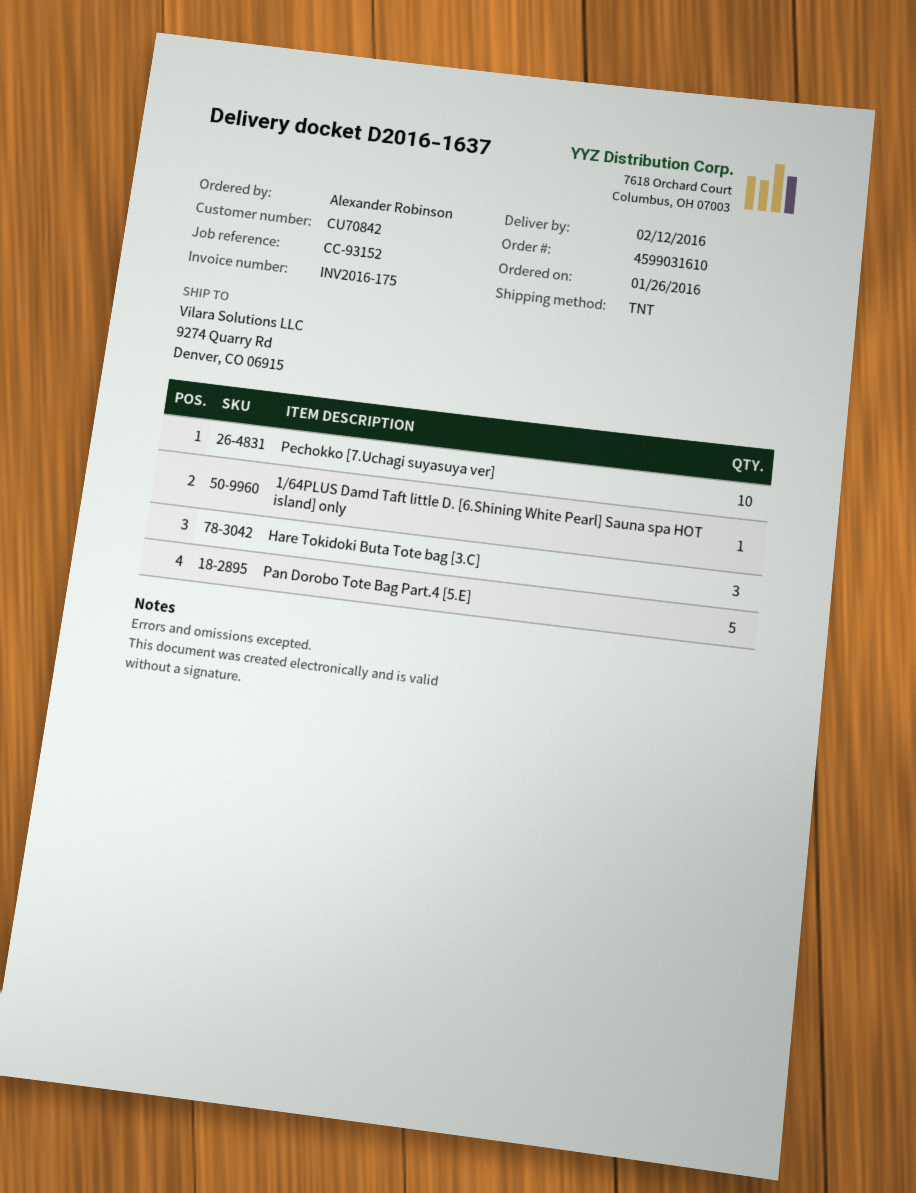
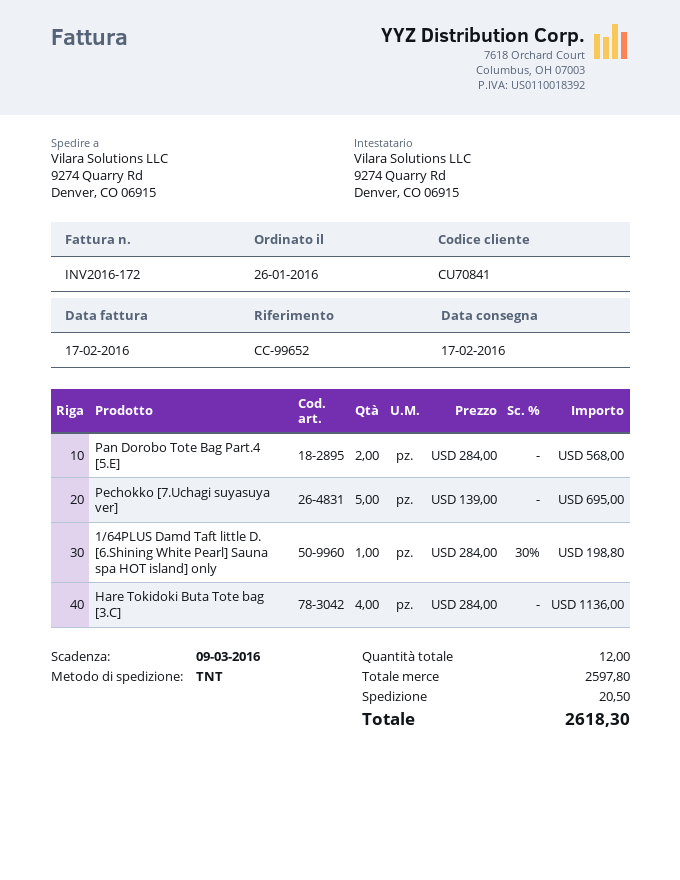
delivery date: 2016-02-12 -> 2016-02-17
invoice number: INV2016-175 -> INV2016-172
customer number: CU70842 -> CU70841
reference: CC-93152 -> CC-99652
Pechokko [7.Uchagi suyasuya ver]: 10 -> 5
Hare Tokidoki Buta Tote bag [3.C]: 3 -> 4
Pan Dorobo Tote Bag Part.4 [5.E]: 5 -> 2

